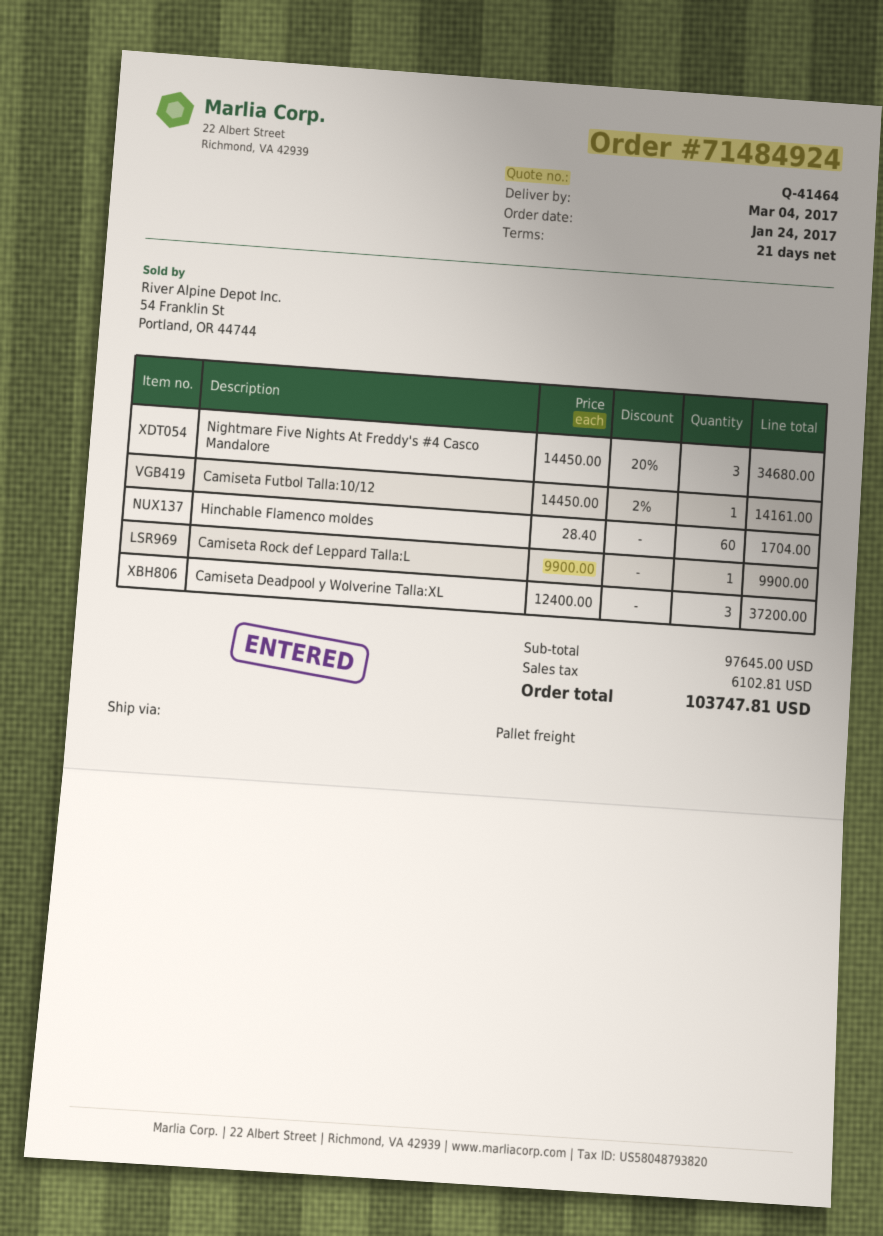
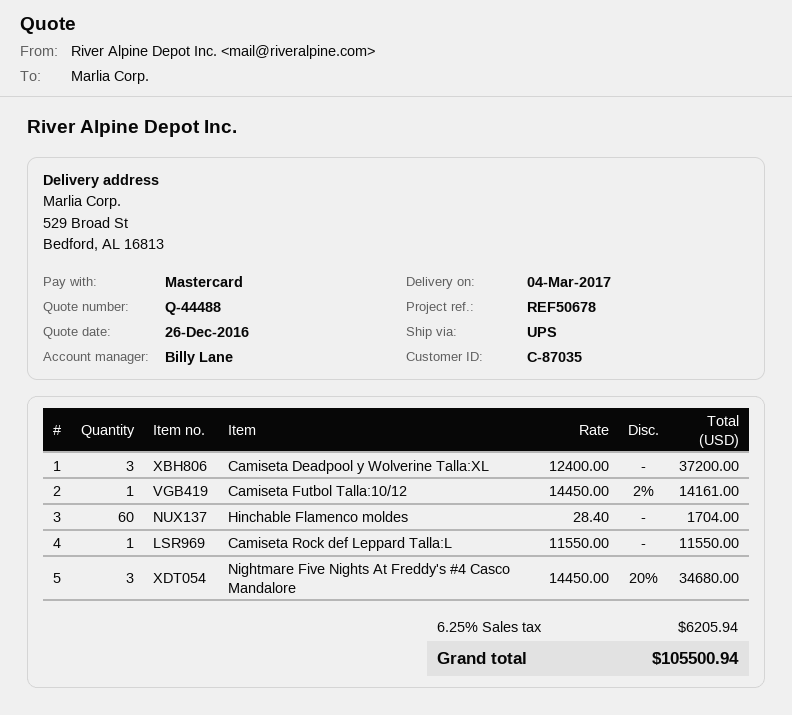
quote number: Q-41464 -> Q-44488
shipping method: pallet freight -> UPS
Camiseta Rock def Leppard Talla:L: 1 x 9900.00 = 9900.00 -> 1 x 11550.00 = 11550.00
tax: 6102.81 -> 6205.94
total: 103747.81 -> 105500.94

